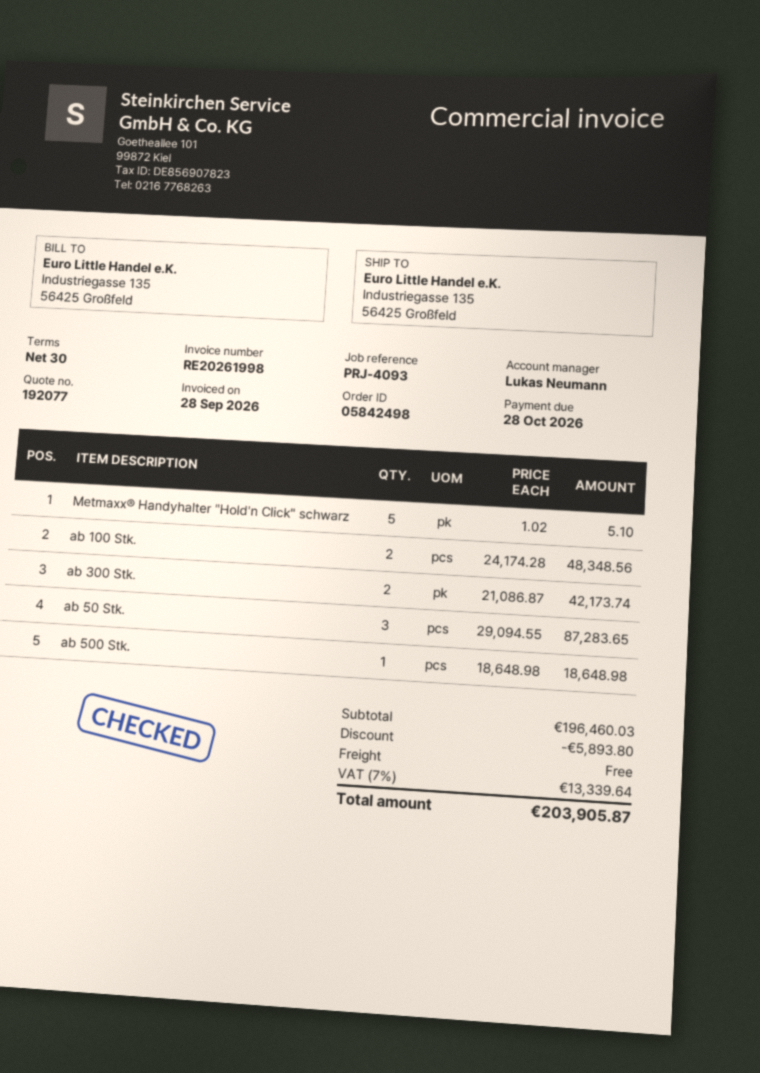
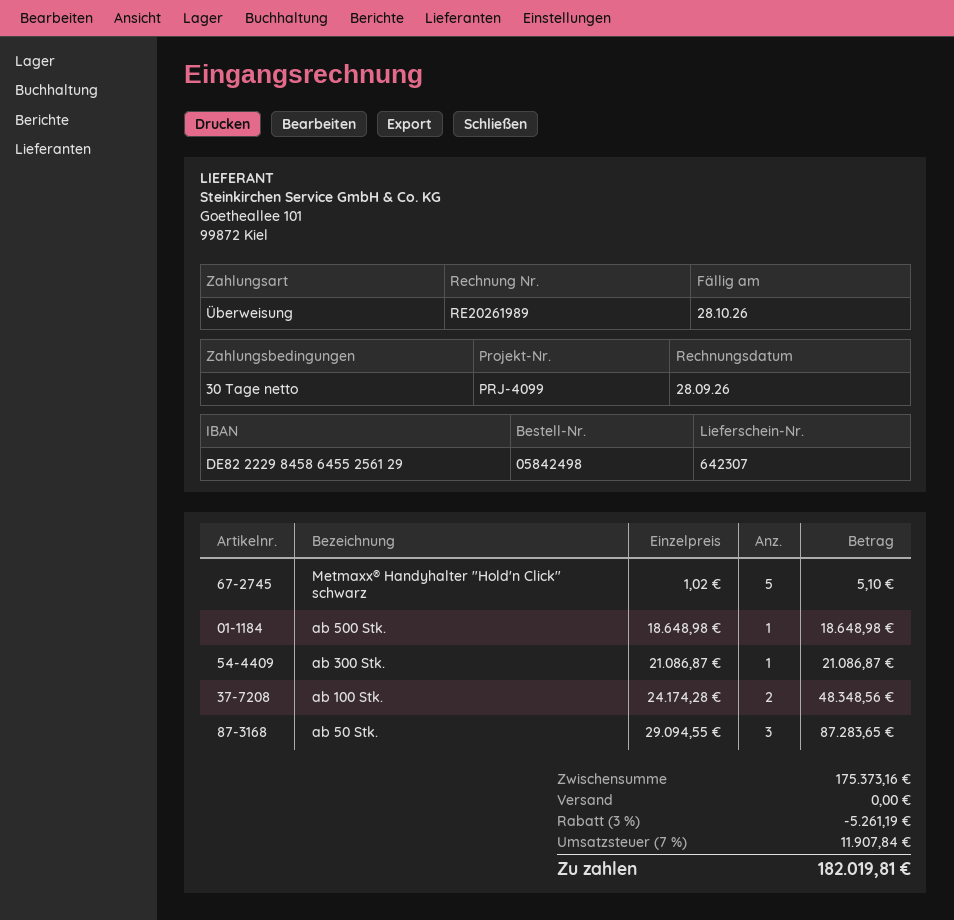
invoice number: RE20261998 -> RE20261989
reference: PRJ-4093 -> PRJ-4099
ab 300 Stk.: 2 x 21086.87 = 42173.74 -> 1 x 21086.87 = 21086.87
subtotal: 196460.03 -> 175373.16
discount: 5893.80 -> 5261.19
tax: 7% = 13339.64 -> 7% = 11907.84
total: 203905.87 -> 182019.81

